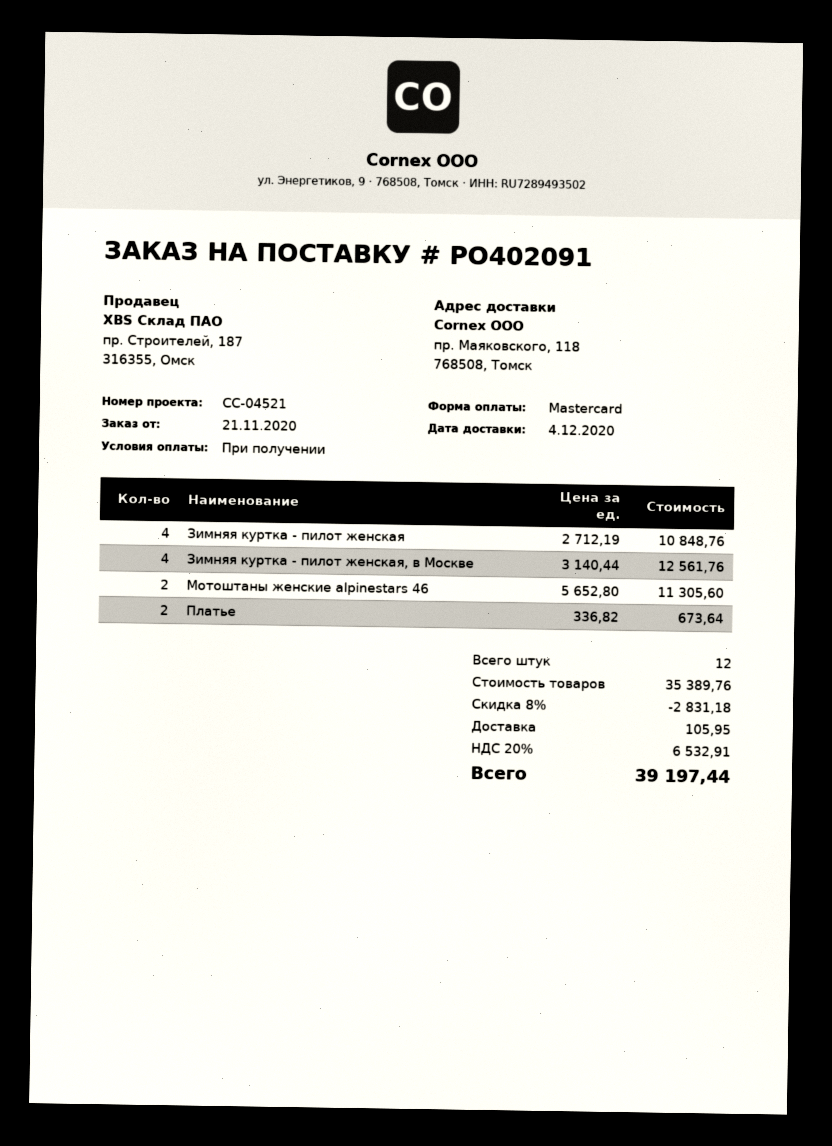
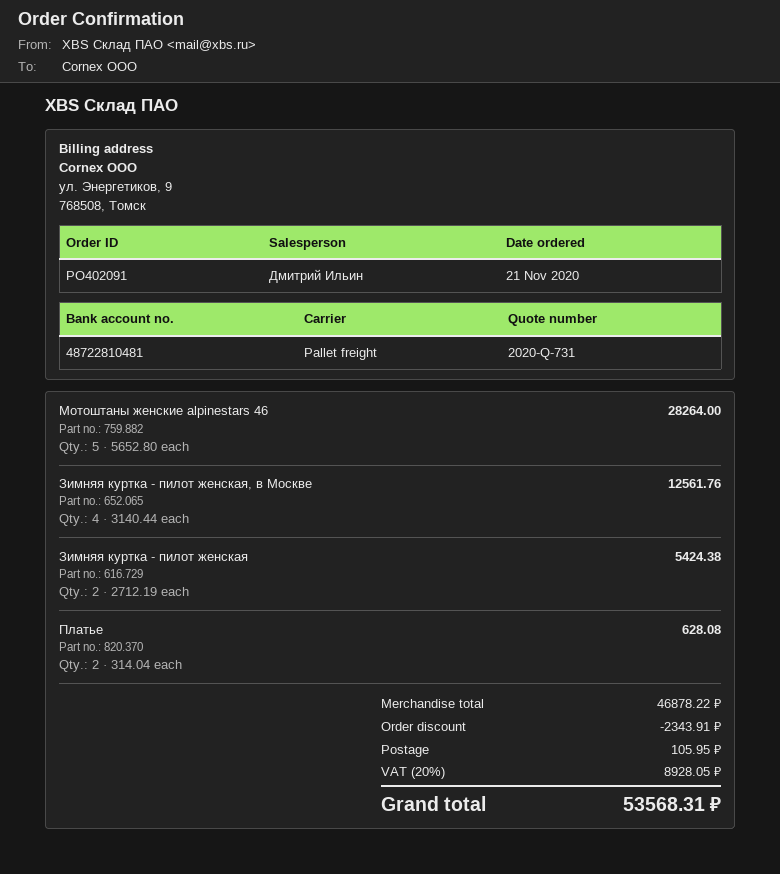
Зимняя куртка - пилот женская: 4 x 2712.19 = 10848.76 -> 2 x 2712.19 = 5424.38
Мотоштаны женские alpinestars 46: 2 x 5652.80 = 11305.60 -> 5 x 5652.80 = 28264.00
Платье: 2 x 336.82 = 673.64 -> 2 x 314.04 = 628.08
subtotal: 35389.76 -> 46878.22
discount: 2831.18 -> 2343.91
tax: 20% = 6532.91 -> 20% = 8928.05
total: 39197.44 -> 53568.31

